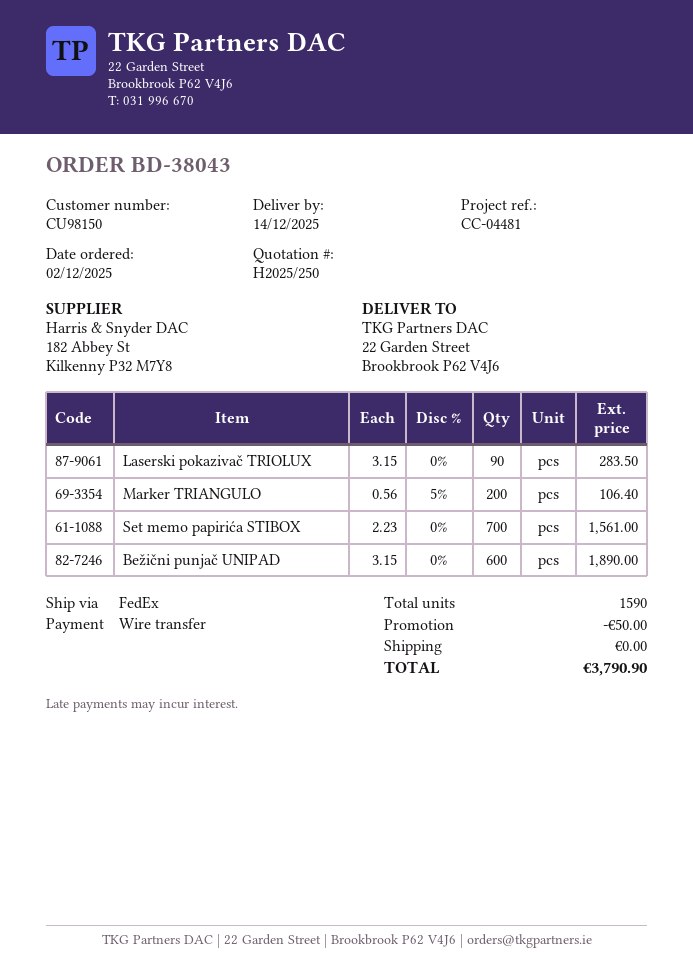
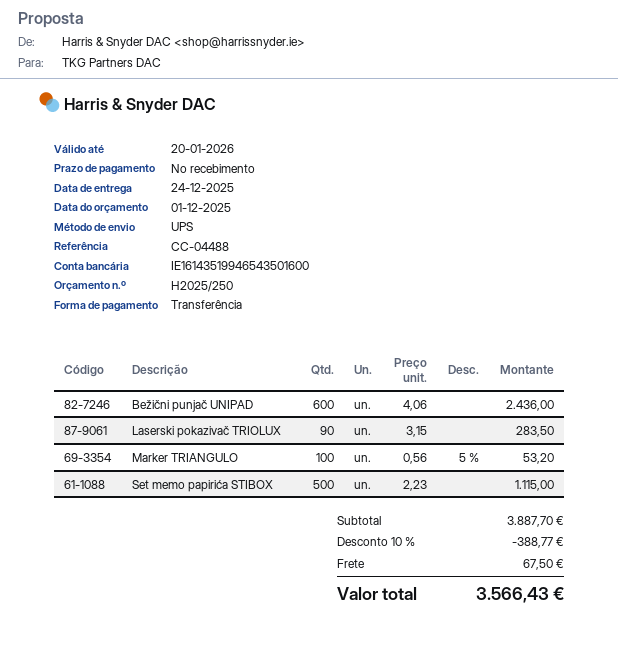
delivery date: 2025-12-14 -> 2025-12-24
reference: CC-04481 -> CC-04488
shipping method: FedEx -> UPS
Marker TRIANGULO: 200 x 0.56 - 5% = 106.40 -> 100 x 0.56 - 5% = 53.20
Set memo papirića STIBOX: 700 x 2.23 = 1561.00 -> 500 x 2.23 = 1115.00
Bežični punjač UNIPAD: 600 x 3.15 = 1890.00 -> 600 x 4.06 = 2436.00
discount: 50.00 -> 388.77
shipping: 0.00 -> 67.50
total: 3790.90 -> 3566.43

